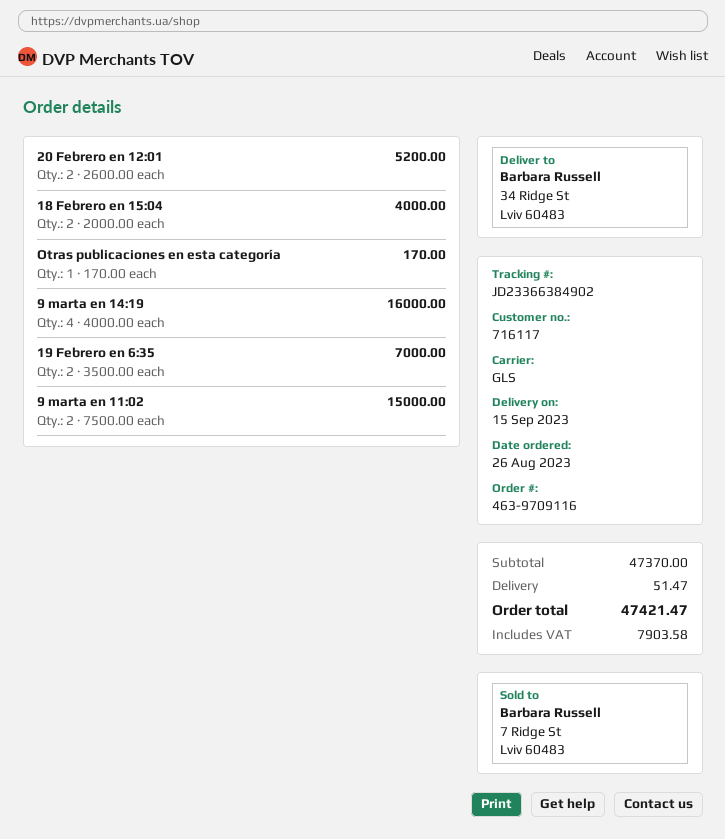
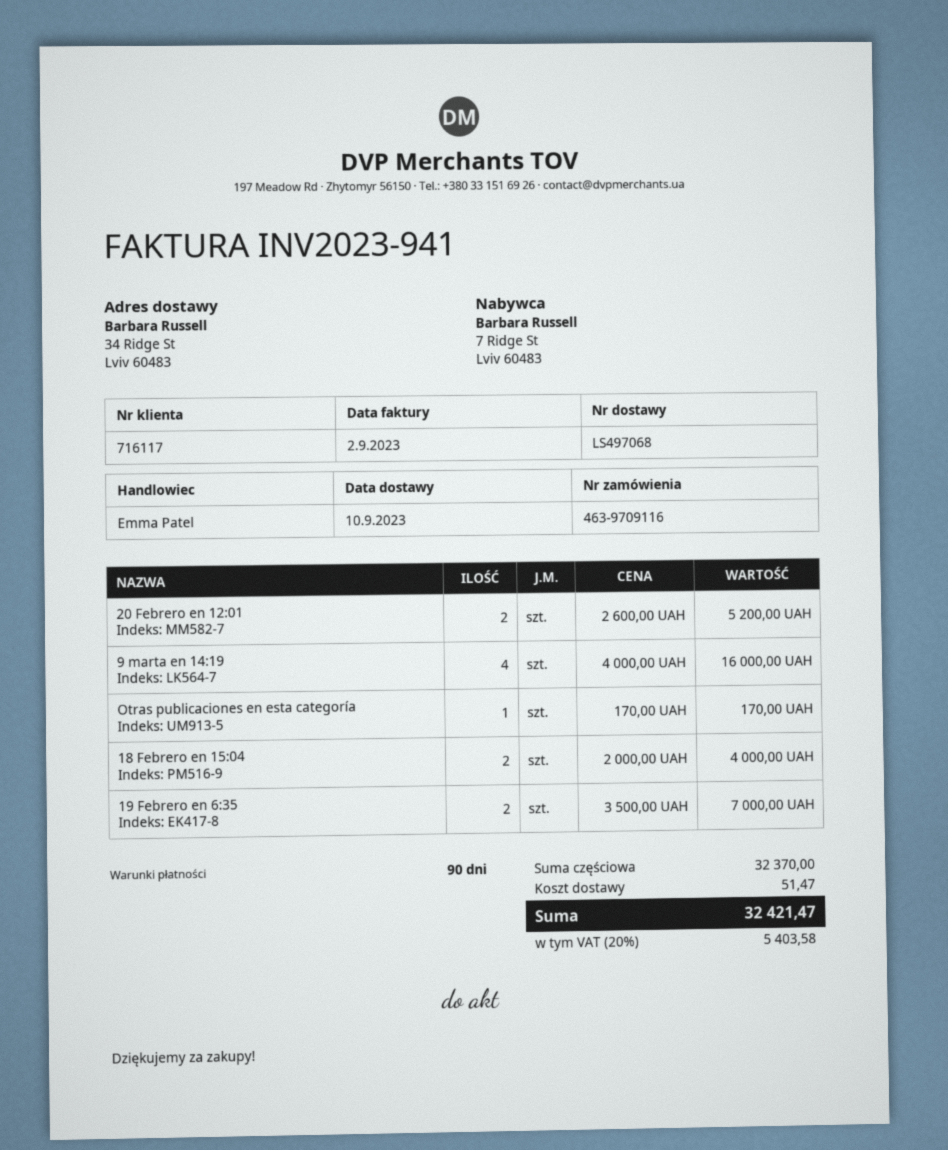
delivery date: 2023-09-15 -> 2023-09-10
9 marta en 11:02: 2 x 7500.00 = 15000.00 -> none
subtotal: 47370.00 -> 32370.00
tax: 7903.58 -> 5403.58
total: 47421.47 -> 32421.47

